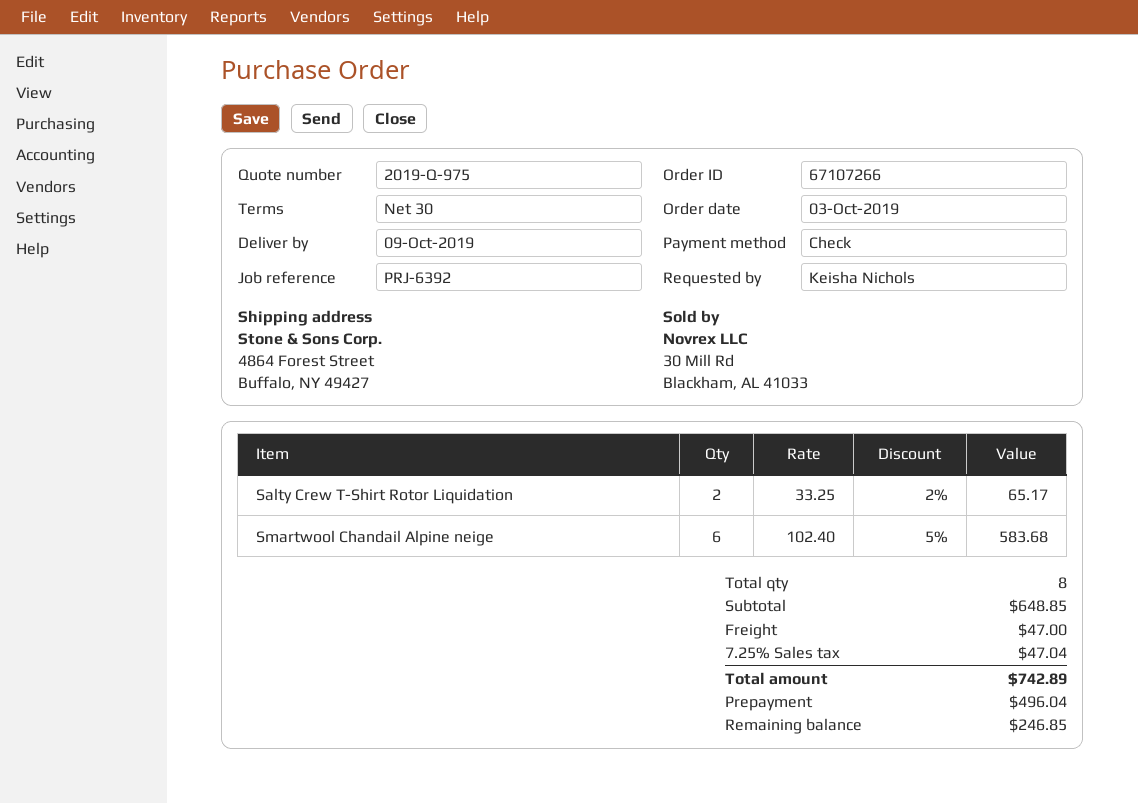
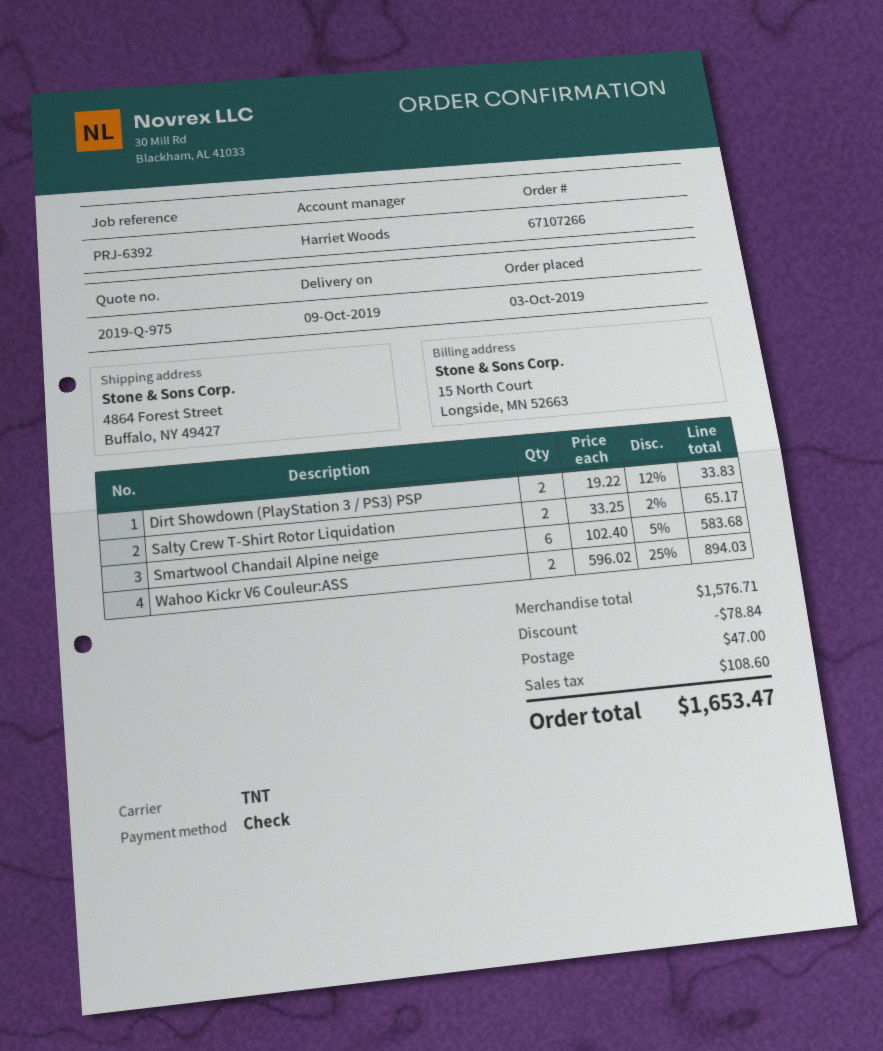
Dirt Showdown (PlayStation 3 / PS3) PSP: none -> 2 x 19.22 - 12% = 33.83
Wahoo Kickr V6 Couleur:ASS: none -> 2 x 596.02 - 25% = 894.03
subtotal: 648.85 -> 1576.71
discount: none -> 78.84
tax: 47.04 -> 108.60
total: 742.89 -> 1653.47

